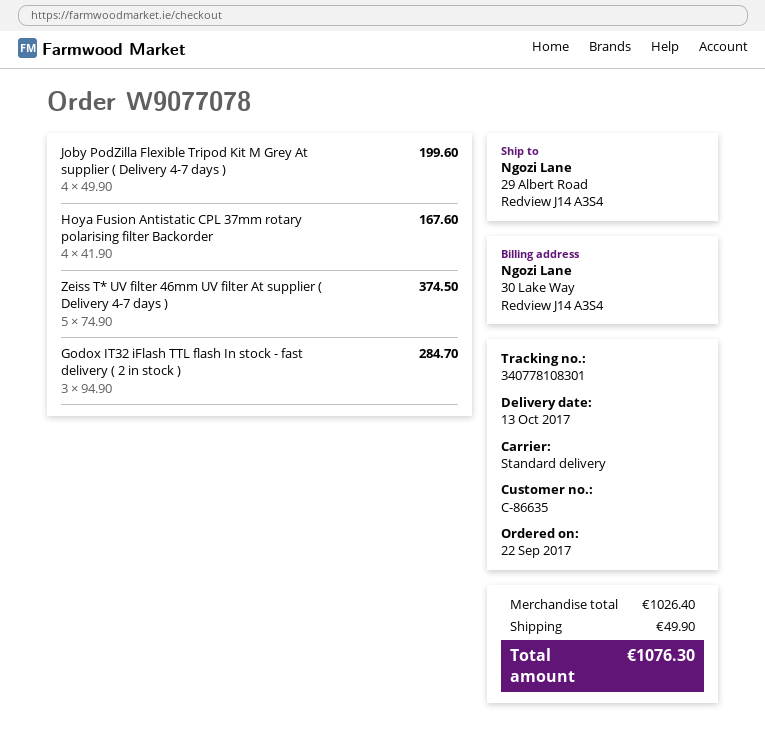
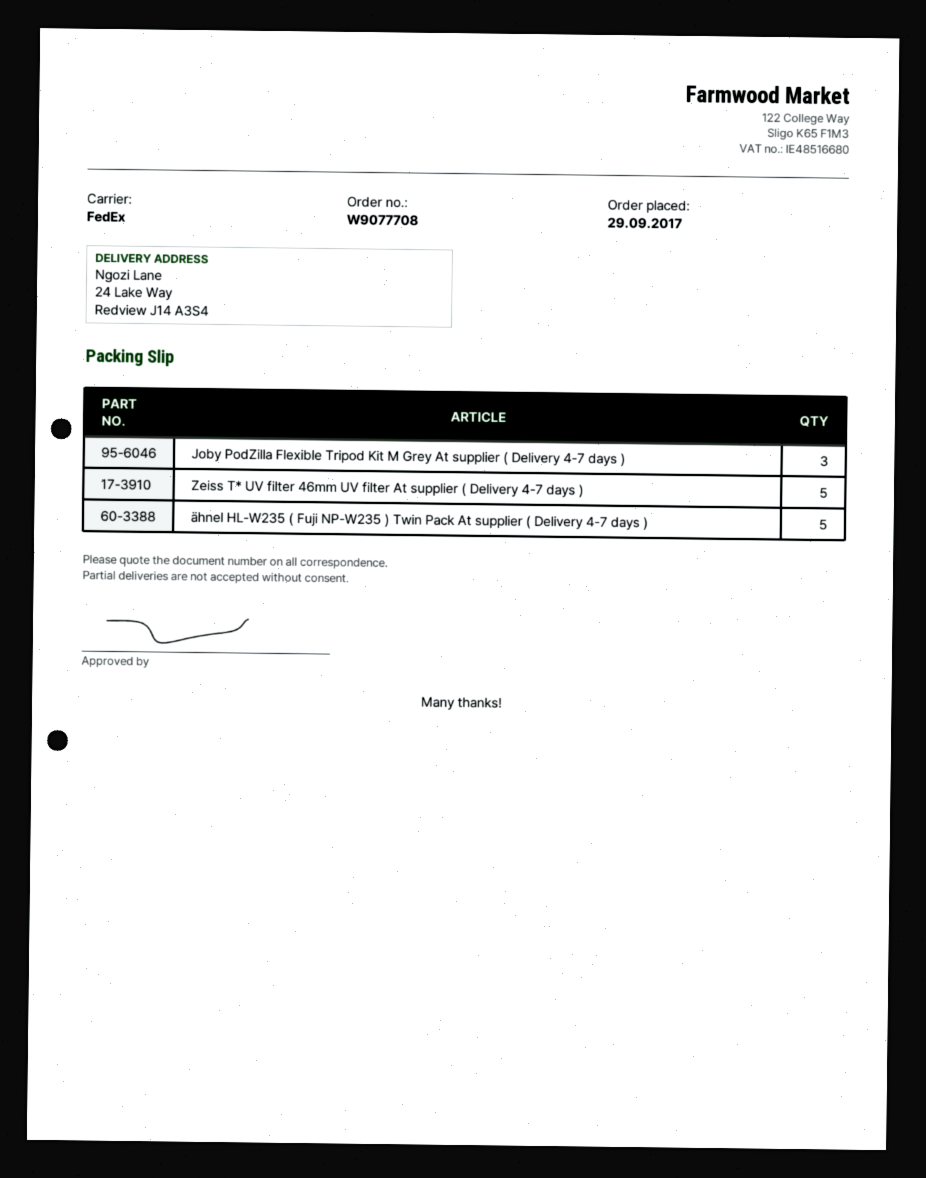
order number: W9077078 -> W9077708
order date: 2017-09-22 -> 2017-09-29
shipping method: standard -> FedEx
ship to: 29 Albert Road, Redview J14 A3S4 -> 24 Lake Way, Redview J14 A3S4
Joby PodZilla Flexible Tripod Kit M Grey At supplier ( Delivery 4-7 days ): 4 -> 3
Hoya Fusion Antistatic CPL 37mm rotary polarising filter Backorder: 4 -> none
Godox IT32 iFlash TTL flash In stock - fast delivery ( 2 in stock ): 3 -> none
ähnel HL-W235 ( Fuji NP-W235 ) Twin Pack At supplier ( Delivery 4-7 days ): none -> 5

